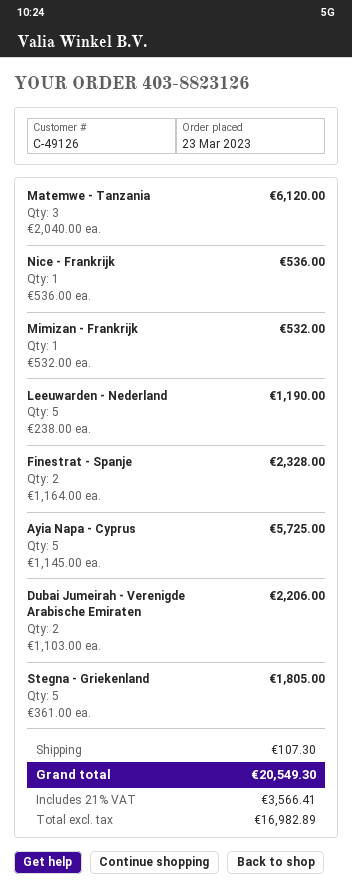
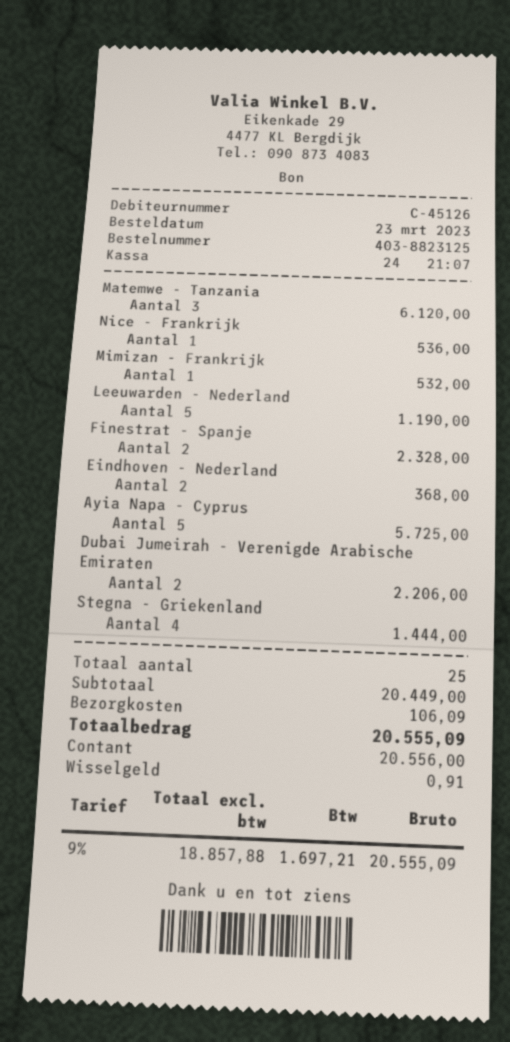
order number: 403-8823126 -> 403-8823125
customer number: C-49126 -> C-45126
Stegna - Griekenland: 5 for 1805.00 -> 4 for 1444.00
Eindhoven - Nederland: none -> 2 for 368.00
shipping: 107.30 -> 106.09
net: 16982.89 -> 18857.88
tax: 21% = 3566.41 -> 9% = 1697.21
total: 20549.30 -> 20555.09

